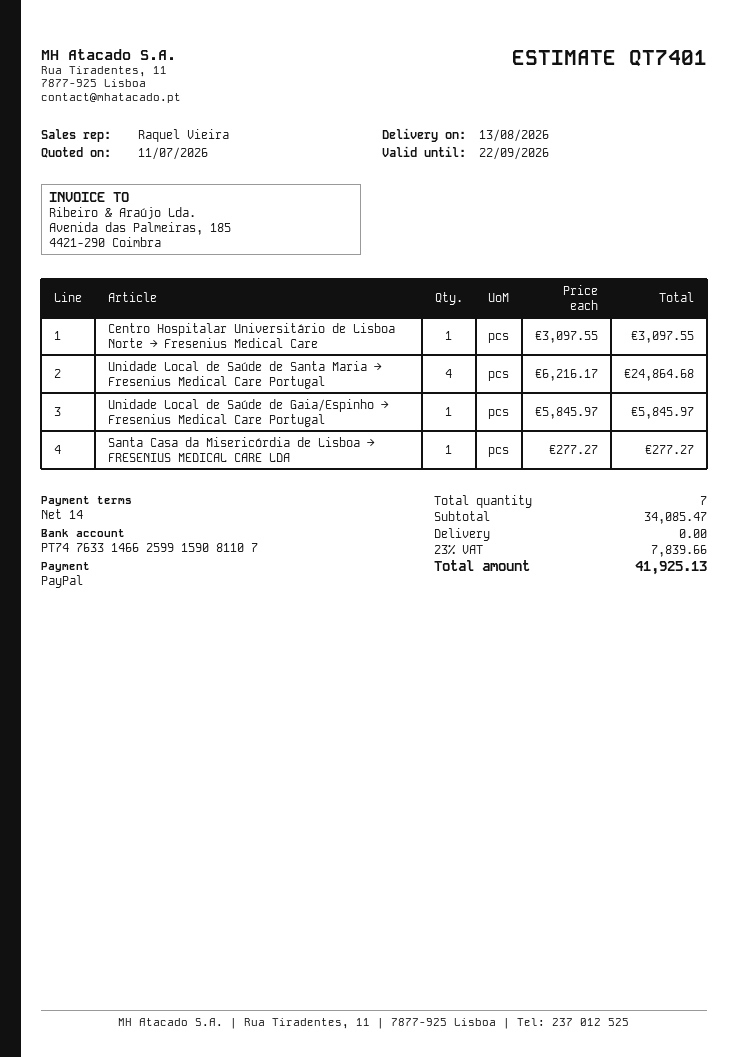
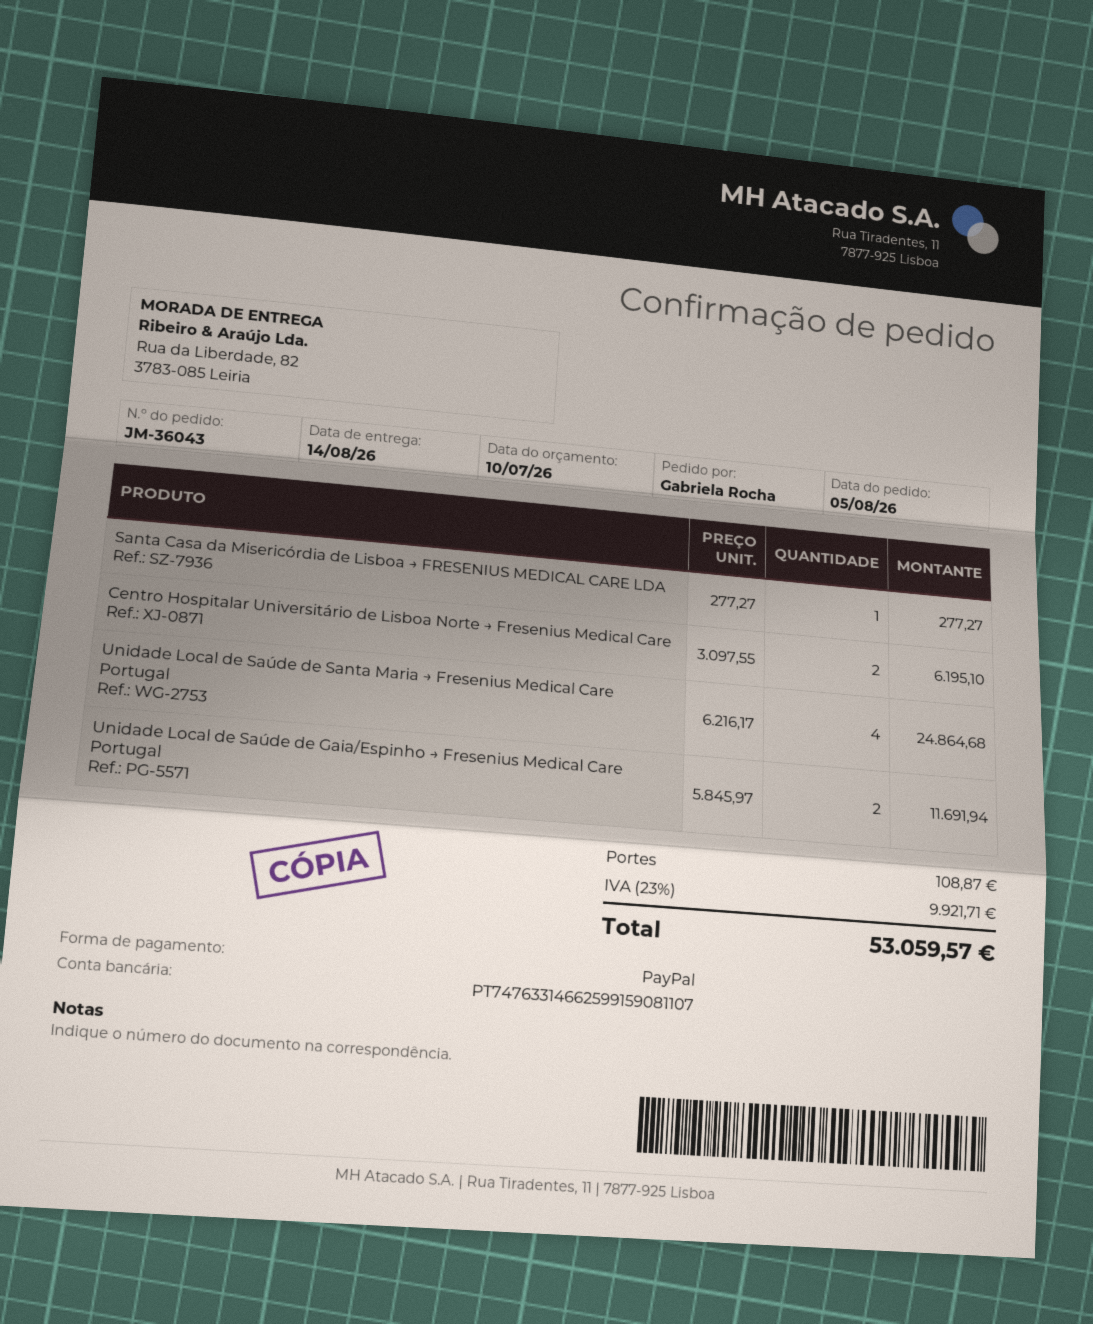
quote date: 2026-07-11 -> 2026-07-10
delivery date: 2026-08-13 -> 2026-08-14
Centro Hospitalar Universitário de Lisboa Norte → Fresenius Medical Care: 1 x 3097.55 = 3097.55 -> 2 x 3097.55 = 6195.10
Unidade Local de Saúde de Gaia/Espinho → Fresenius Medical Care Portugal: 1 x 5845.97 = 5845.97 -> 2 x 5845.97 = 11691.94
shipping: 0.00 -> 108.87
tax: 23% = 7839.66 -> 23% = 9921.71
total: 41925.13 -> 53059.57

